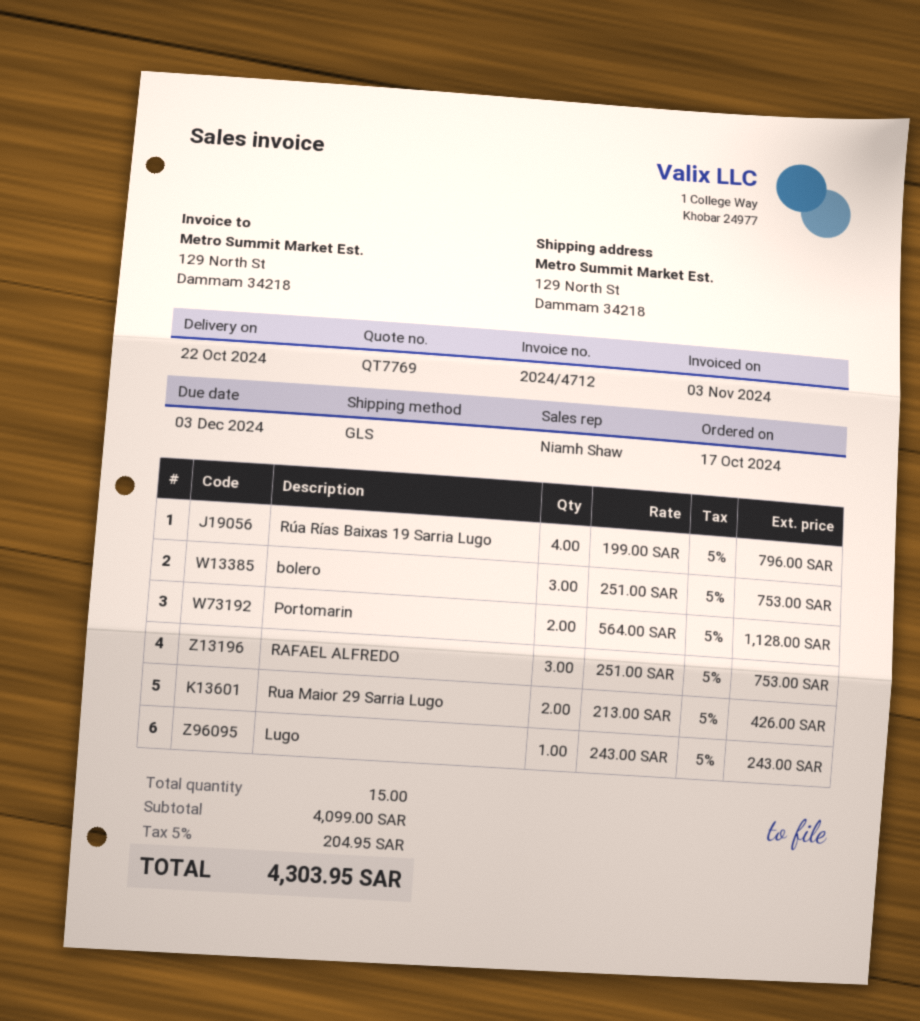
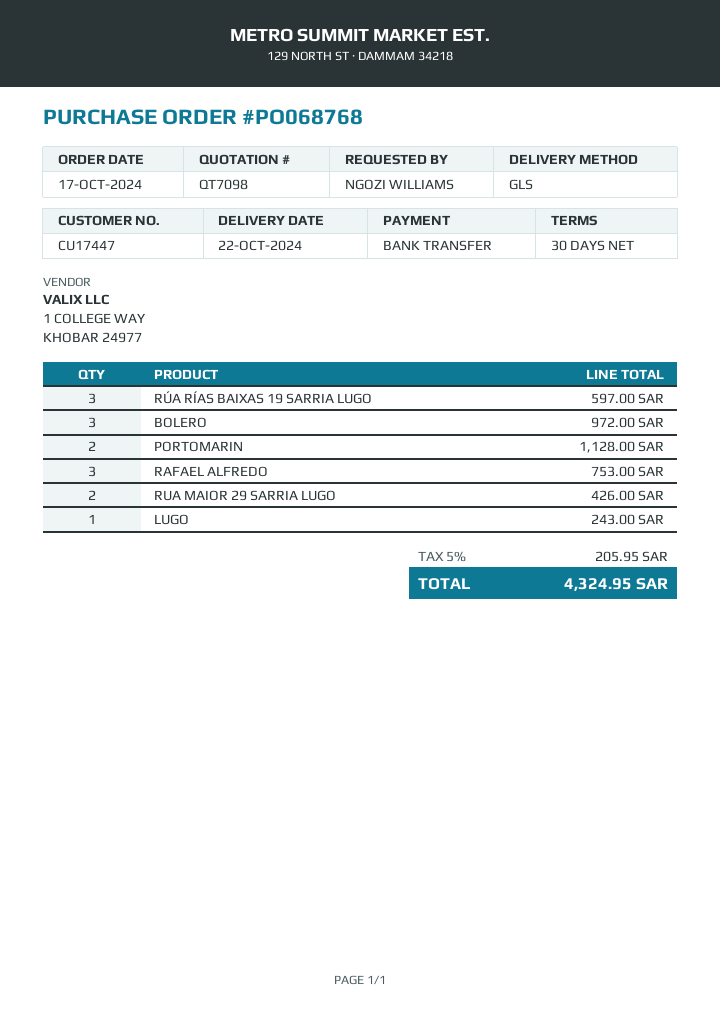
quote number: QT7769 -> QT7098
Rúa Rías Baixas 19 Sarria Lugo: 4 for 796.00 -> 3 for 597.00
bolero: 3 for 753.00 -> 3 for 972.00
tax: 5% = 204.95 -> 5% = 205.95
total: 4303.95 -> 4324.95

